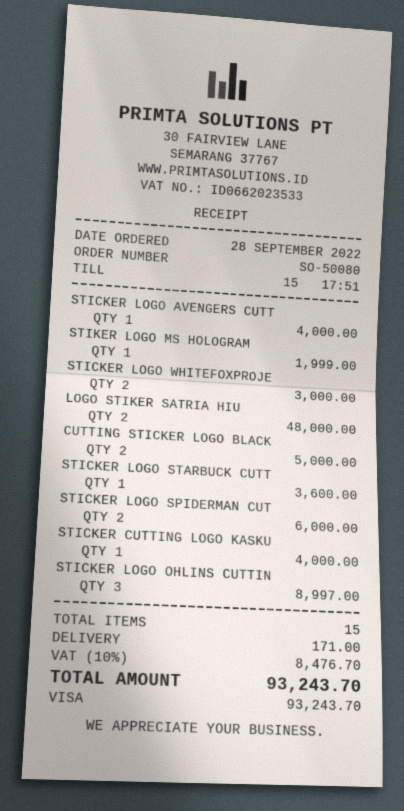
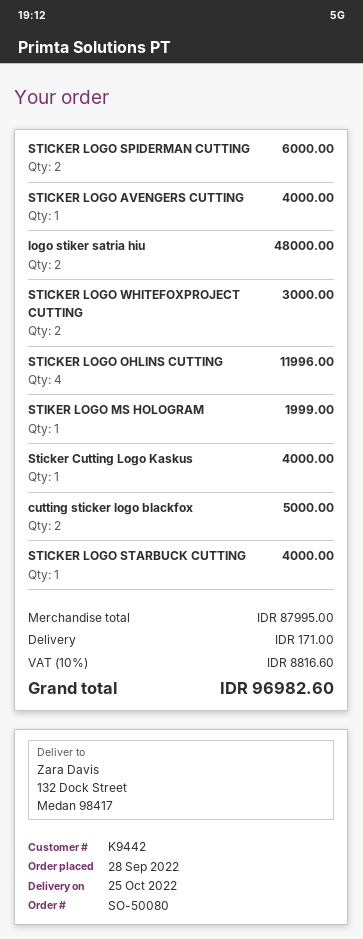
STICKER LOGO STARBUCK CUTT: 1 for 3600.00 -> 1 for 4000.00
STICKER LOGO OHLINS CUTTIN: 3 for 8997.00 -> 4 for 11996.00
tax: 10% = 8476.70 -> 10% = 8816.60
total: 93243.70 -> 96982.60

